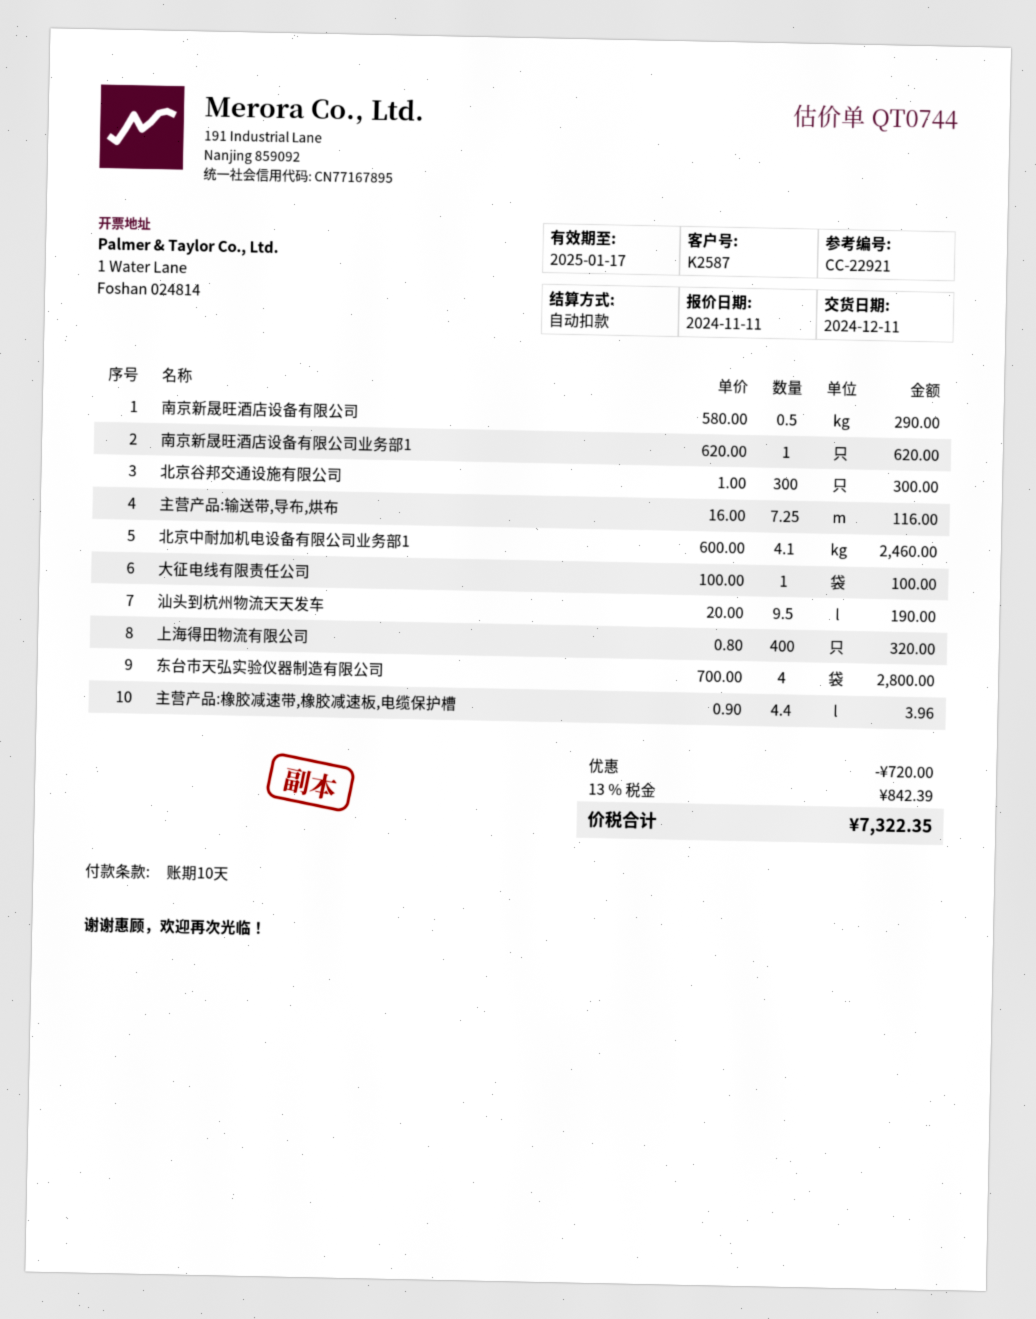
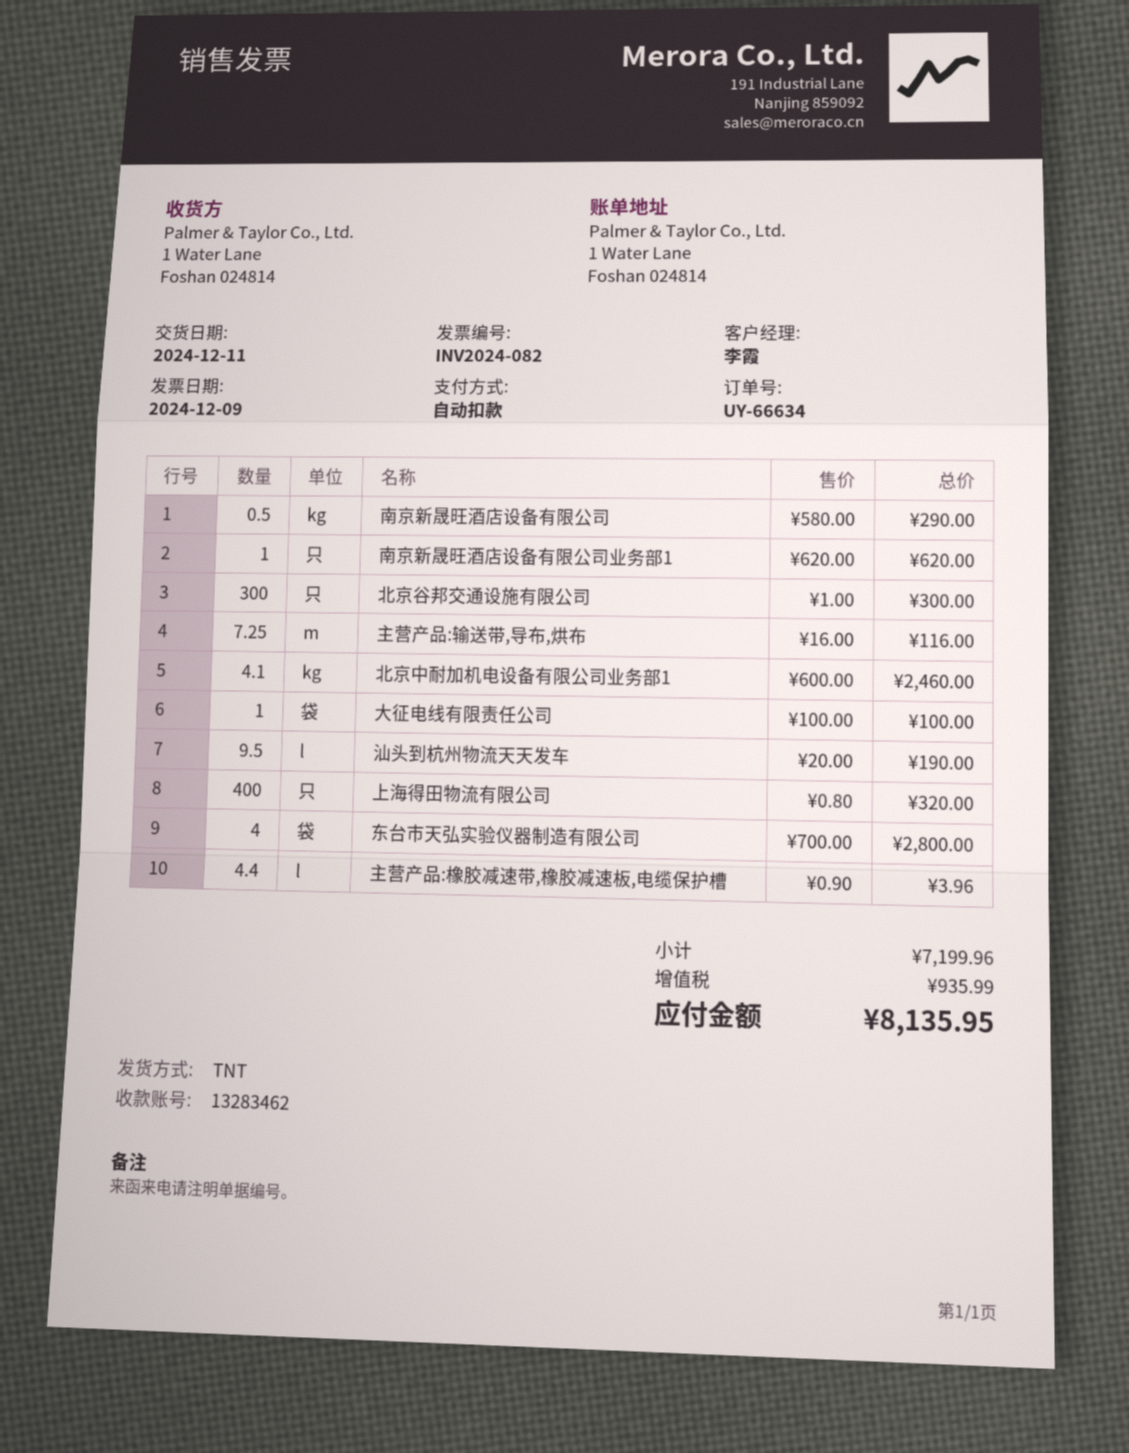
discount: 720.00 -> none
tax: 842.39 -> 935.99
total: 7322.35 -> 8135.95

